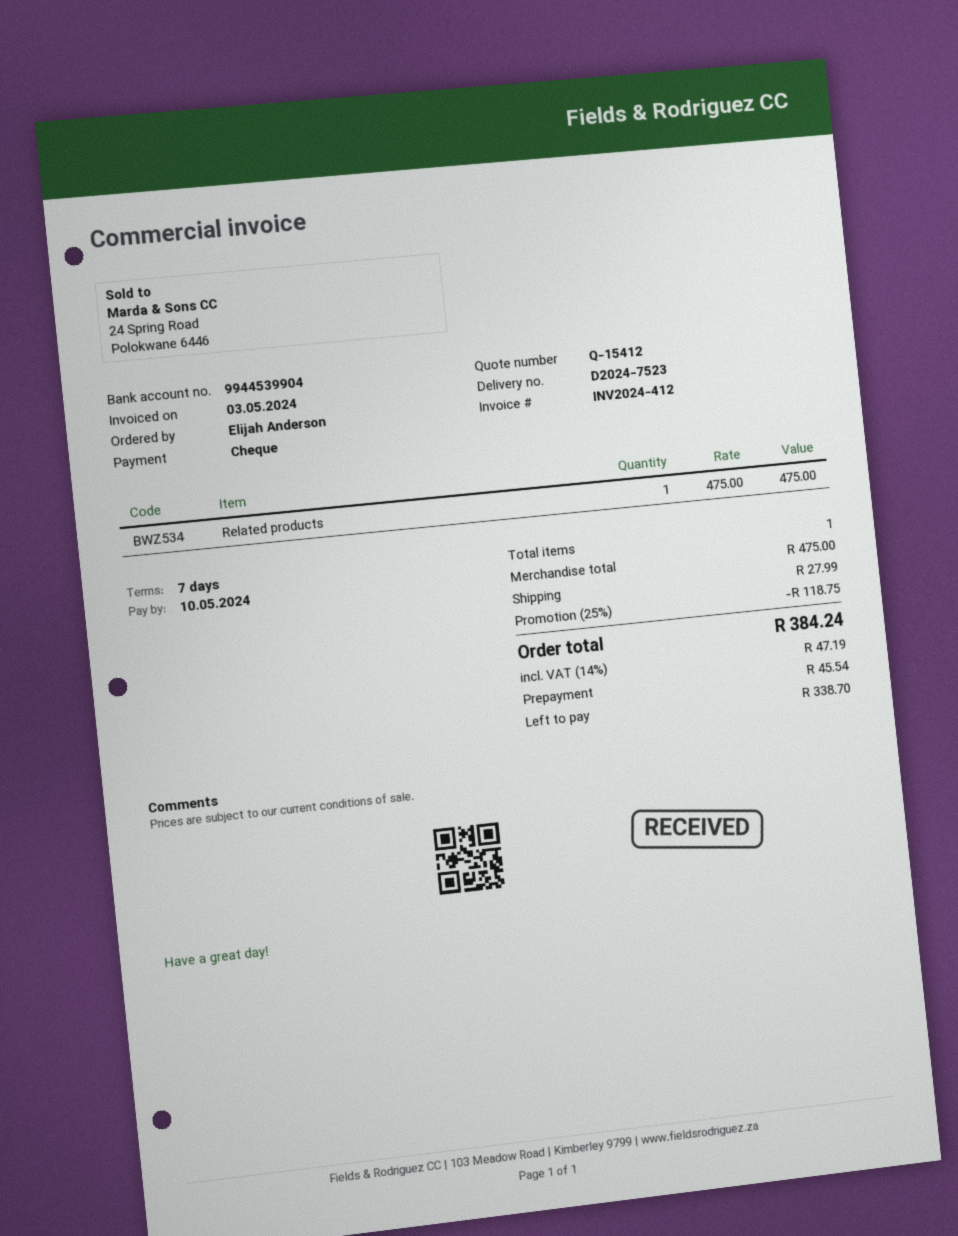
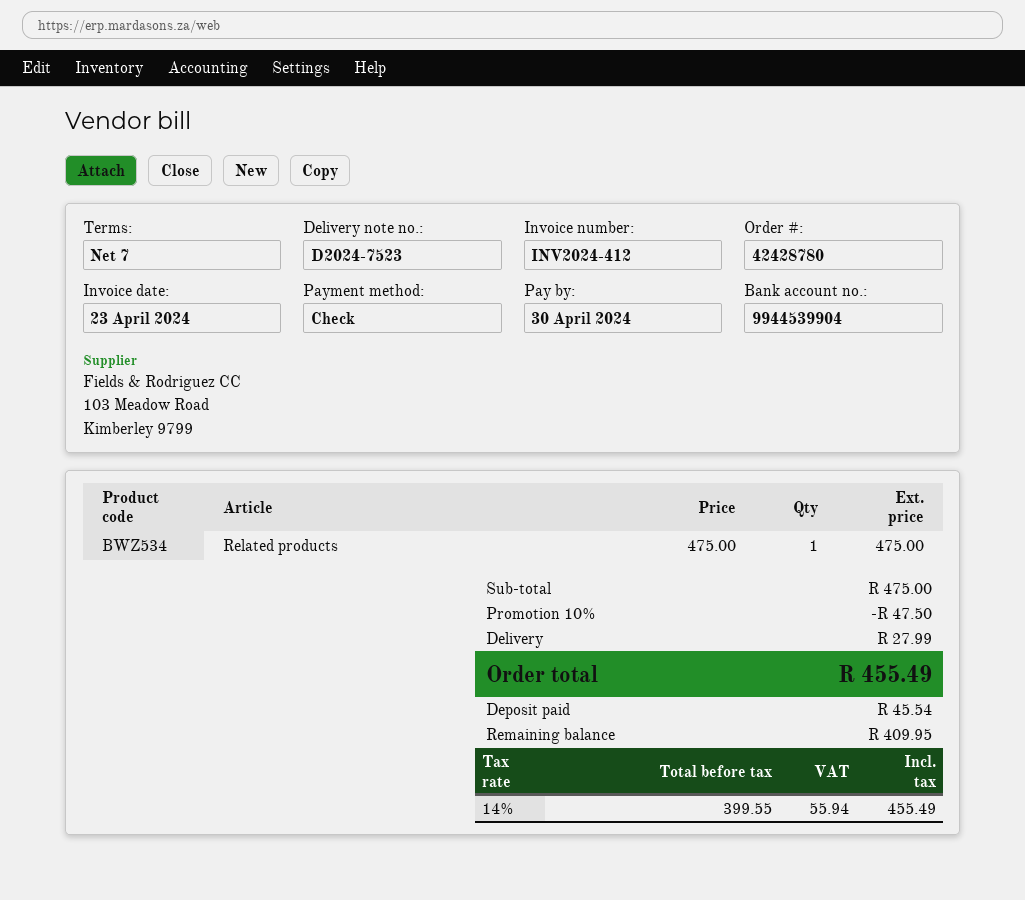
invoice date: 2024-05-03 -> 2024-04-23
due date: 2024-05-10 -> 2024-04-30
discount: 25% = 118.75 -> 10% = 47.50
tax: 14% = 47.19 -> 14% = 55.94
total: 384.24 -> 455.49
balance: 338.70 -> 409.95

